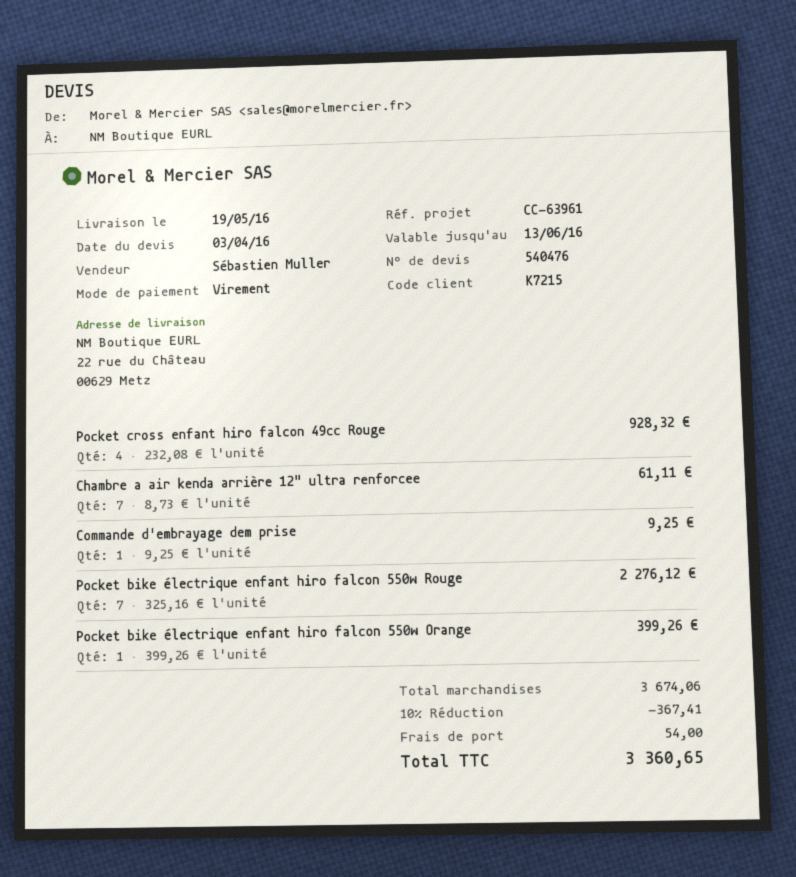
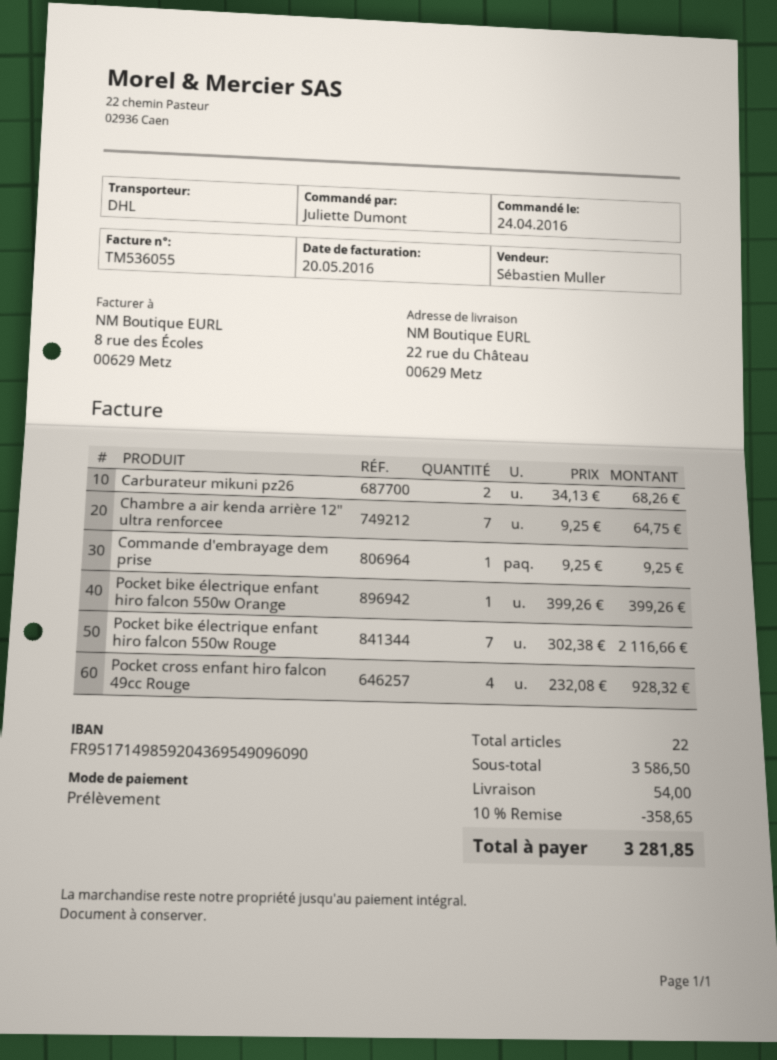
payment method: bank transfer -> direct debit
Chambre a air kenda arrière 12" ultra renforcee: 7 x 8.73 = 61.11 -> 7 x 9.25 = 64.75
Pocket bike électrique enfant hiro falcon 550w Rouge: 7 x 325.16 = 2276.12 -> 7 x 302.38 = 2116.66
Carburateur mikuni pz26: none -> 2 x 34.13 = 68.26
subtotal: 3674.06 -> 3586.50
discount: 10% = 367.41 -> 10% = 358.65
total: 3360.65 -> 3281.85

